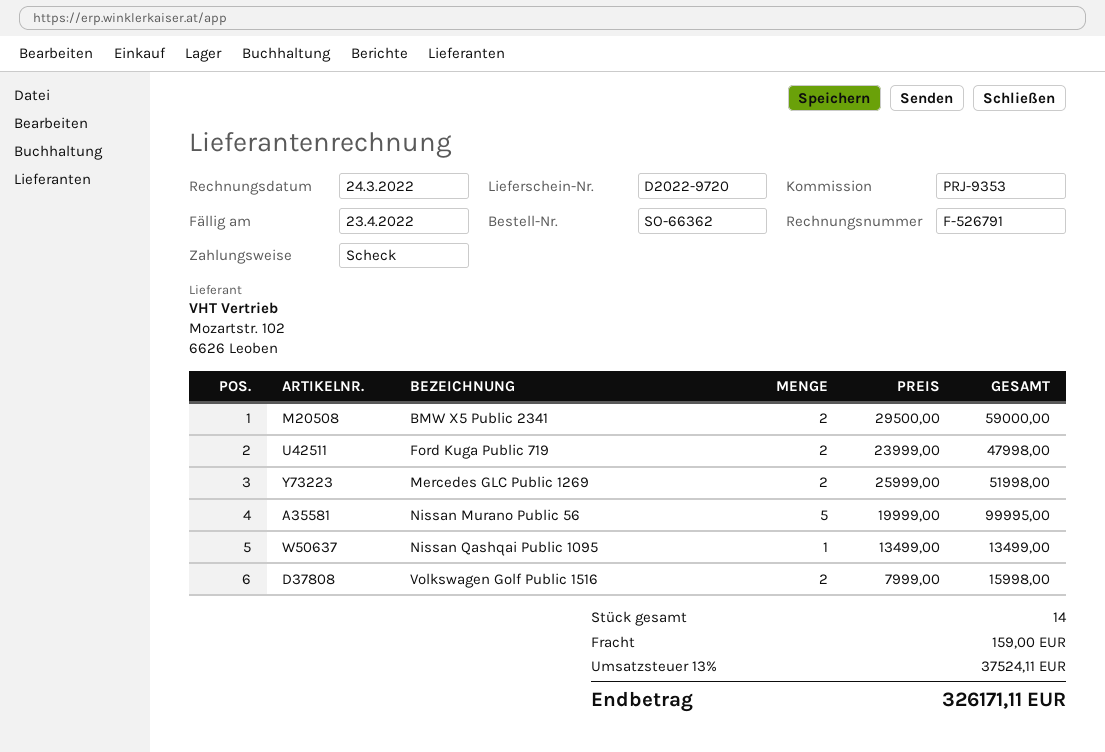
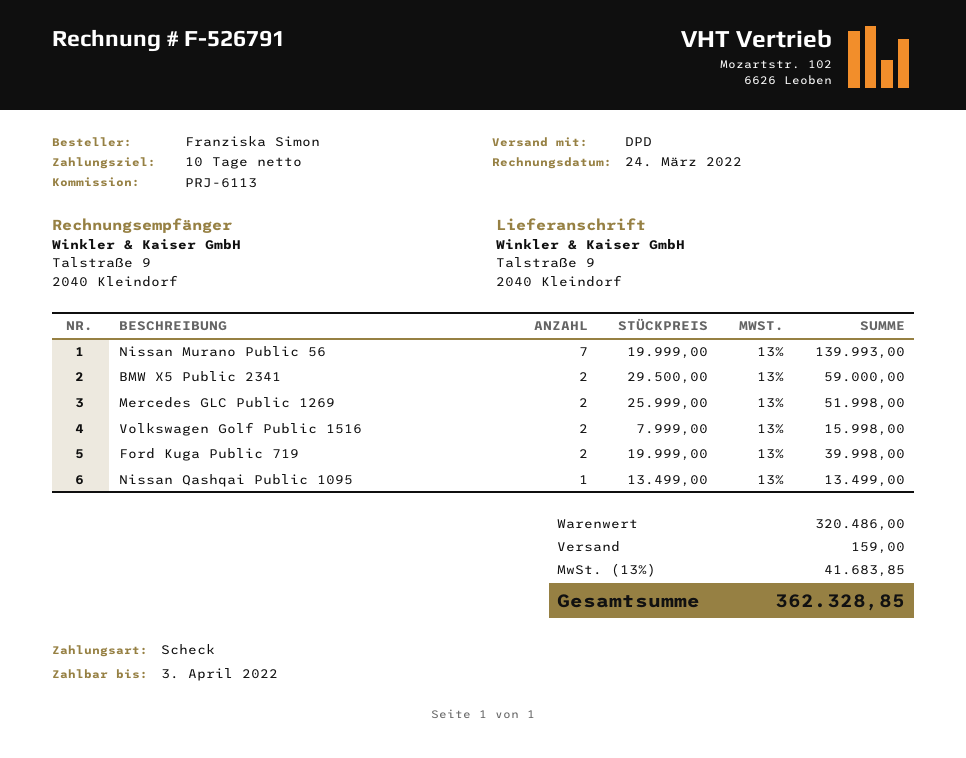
due date: 2022-04-23 -> 2022-04-03
reference: PRJ-9353 -> PRJ-6113
Ford Kuga Public 719: 2 x 23999.00 = 47998.00 -> 2 x 19999.00 = 39998.00
Nissan Murano Public 56: 5 x 19999.00 = 99995.00 -> 7 x 19999.00 = 139993.00
tax: 13% = 37524.11 -> 13% = 41683.85
total: 326171.11 -> 362328.85

